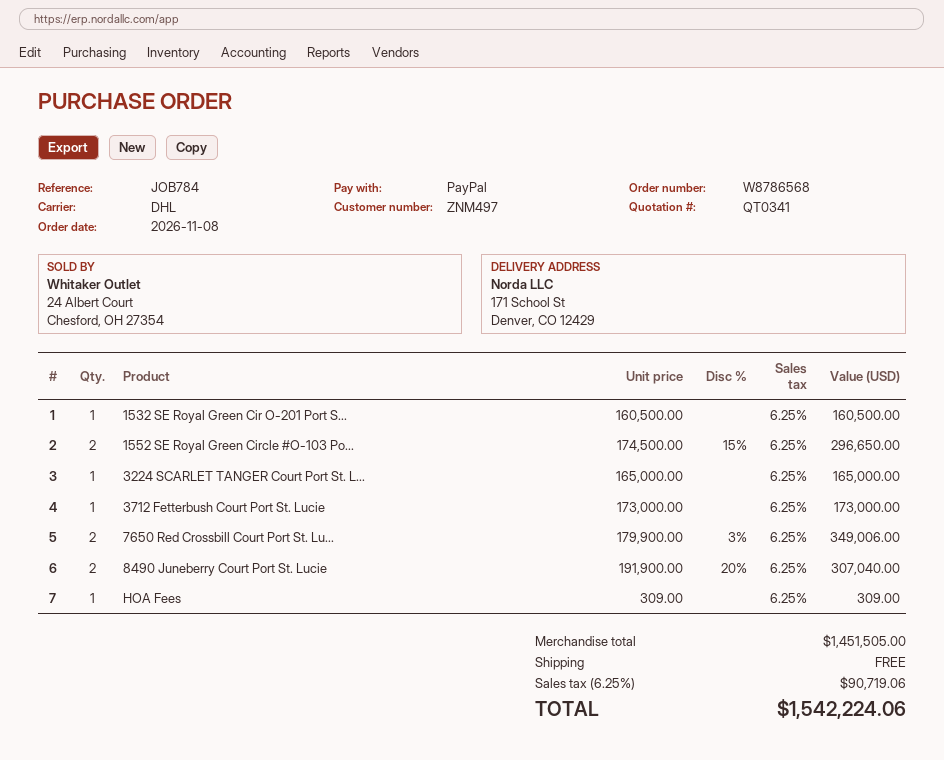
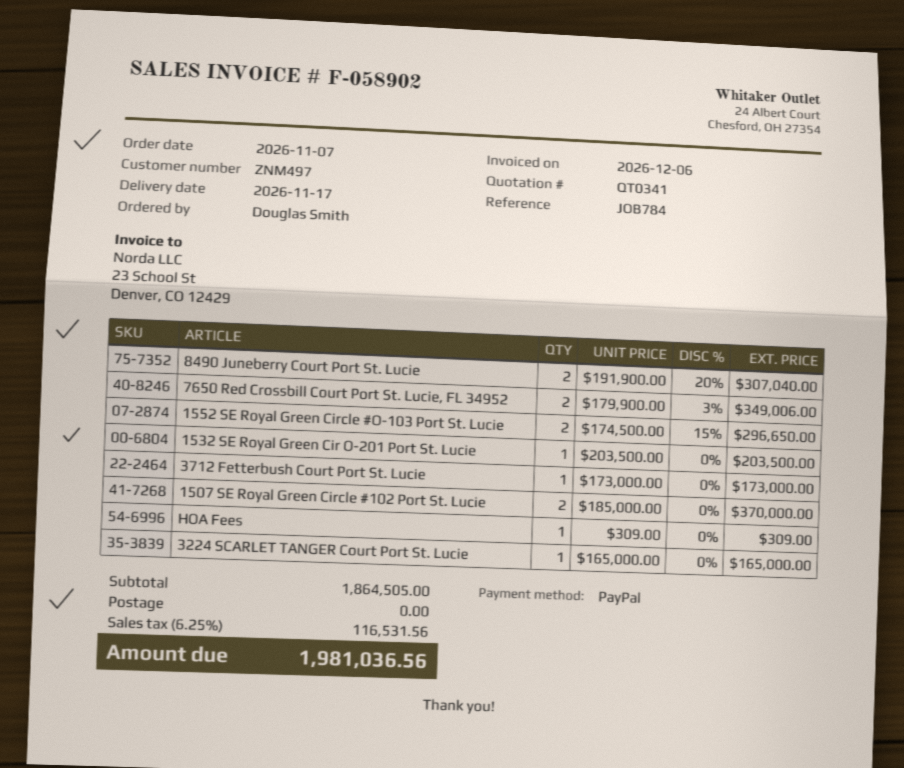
order date: 2026-11-08 -> 2026-11-07
1532 SE Royal Green Cir O-201 Port S...: 1 x 160500.00 = 160500.00 -> 1 x 203500.00 = 203500.00
1507 SE Royal Green Circle #102 Port St. Lucie: none -> 2 x 185000.00 = 370000.00
subtotal: 1451505.00 -> 1864505.00
tax: 6.25% = 90719.06 -> 6.25% = 116531.56
total: 1542224.06 -> 1981036.56

